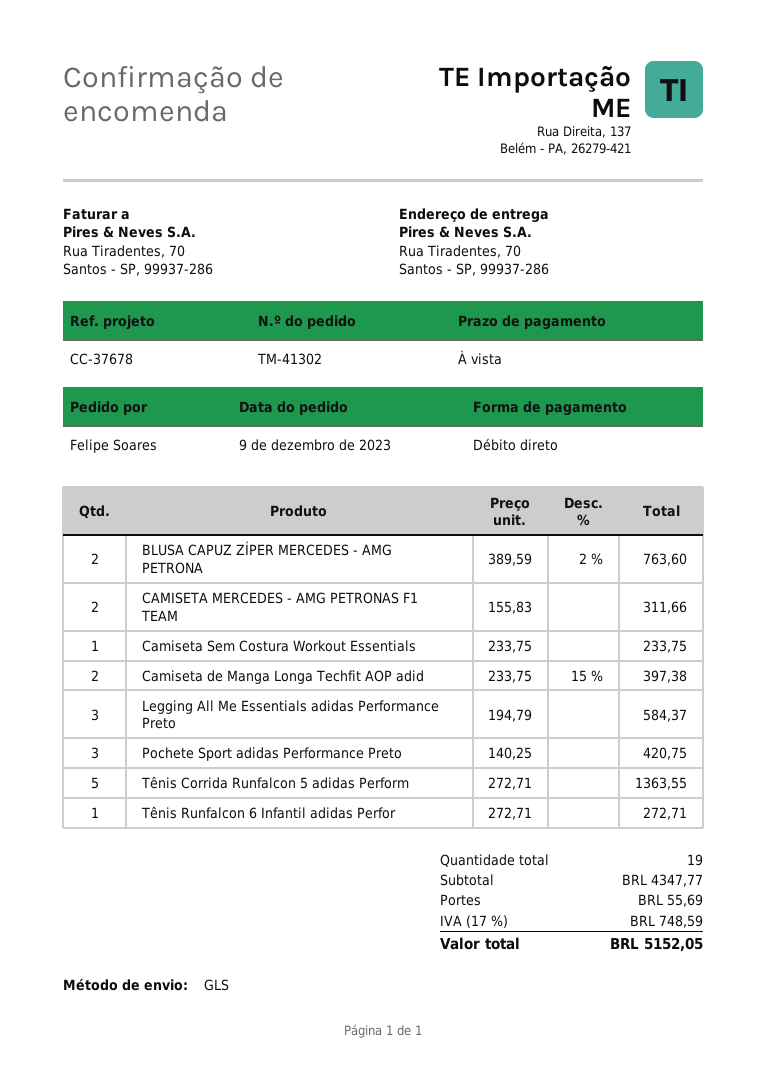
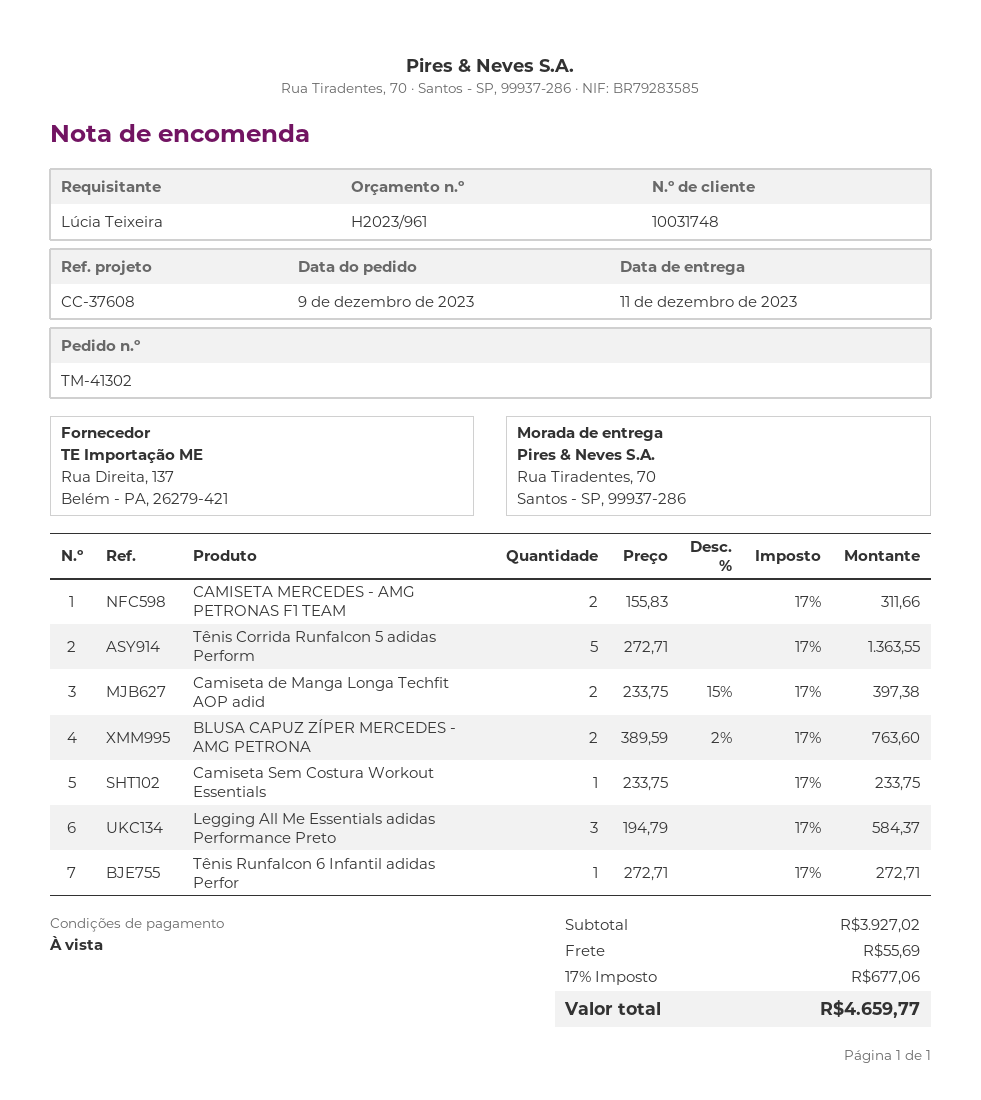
reference: CC-37678 -> CC-37608
ordered by: Felipe Soares -> Lúcia Teixeira
Pochete Sport adidas Performance Preto: 3 x 140.25 = 420.75 -> none
subtotal: 4347.77 -> 3927.02
tax: 17% = 748.59 -> 17% = 677.06
total: 5152.05 -> 4659.77

